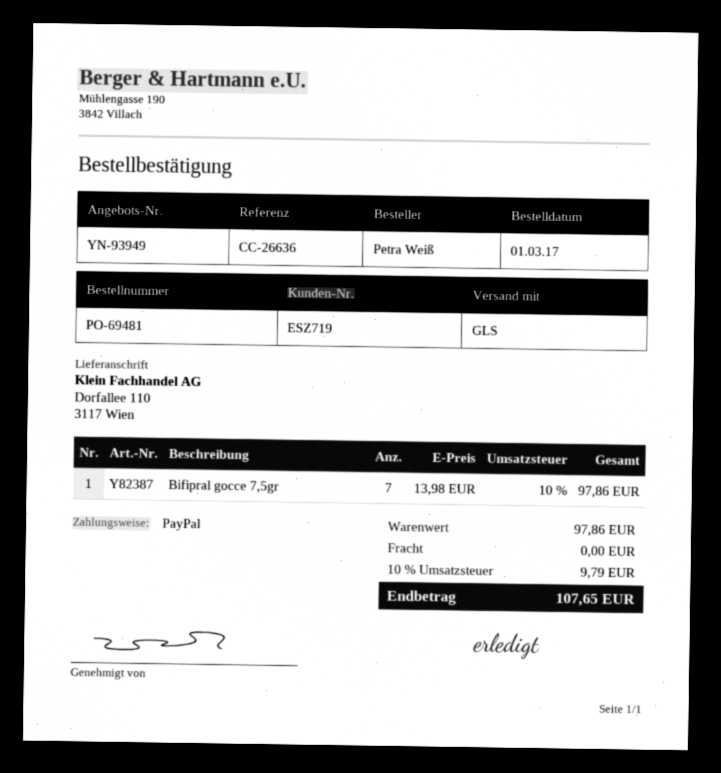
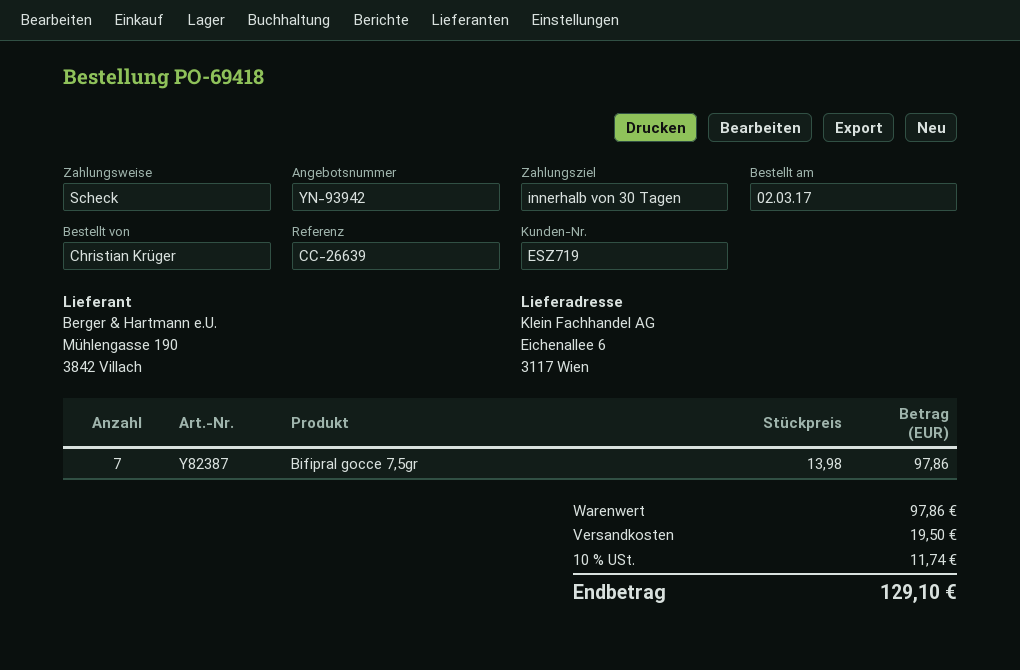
quote number: YN-93949 -> YN-93942
order number: PO-69481 -> PO-69418
order date: 2017-03-01 -> 2017-03-02
reference: CC-26636 -> CC-26639
ordered by: Petra Weiß -> Christian Krüger
payment method: PayPal -> cheque
ship to: Dorfallee 110, 3117 Wien -> Eichenallee 6, 3117 Wien
shipping: 0.00 -> 19.50
tax: 10% = 9.79 -> 10% = 11.74
total: 107.65 -> 129.10

